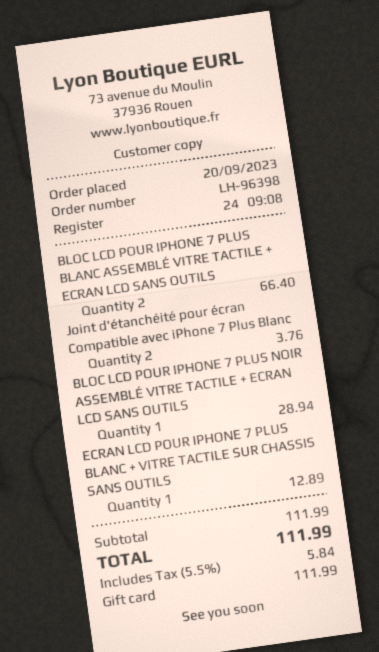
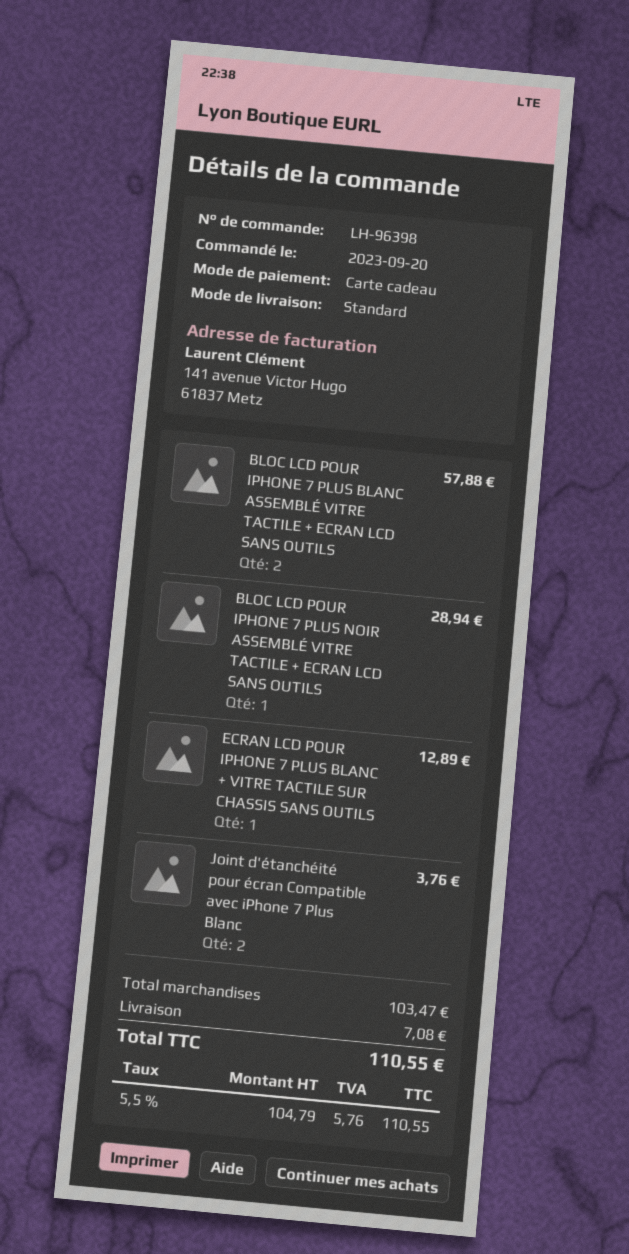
BLOC LCD POUR IPHONE 7 PLUS BLANC ASSEMBLÉ VITRE TACTILE + ECRAN LCD SANS OUTILS: 2 for 66.40 -> 2 for 57.88
subtotal: 111.99 -> 103.47
shipping: none -> 7.08
tax: 5.5% = 5.84 -> 5.5% = 5.76
total: 111.99 -> 110.55

